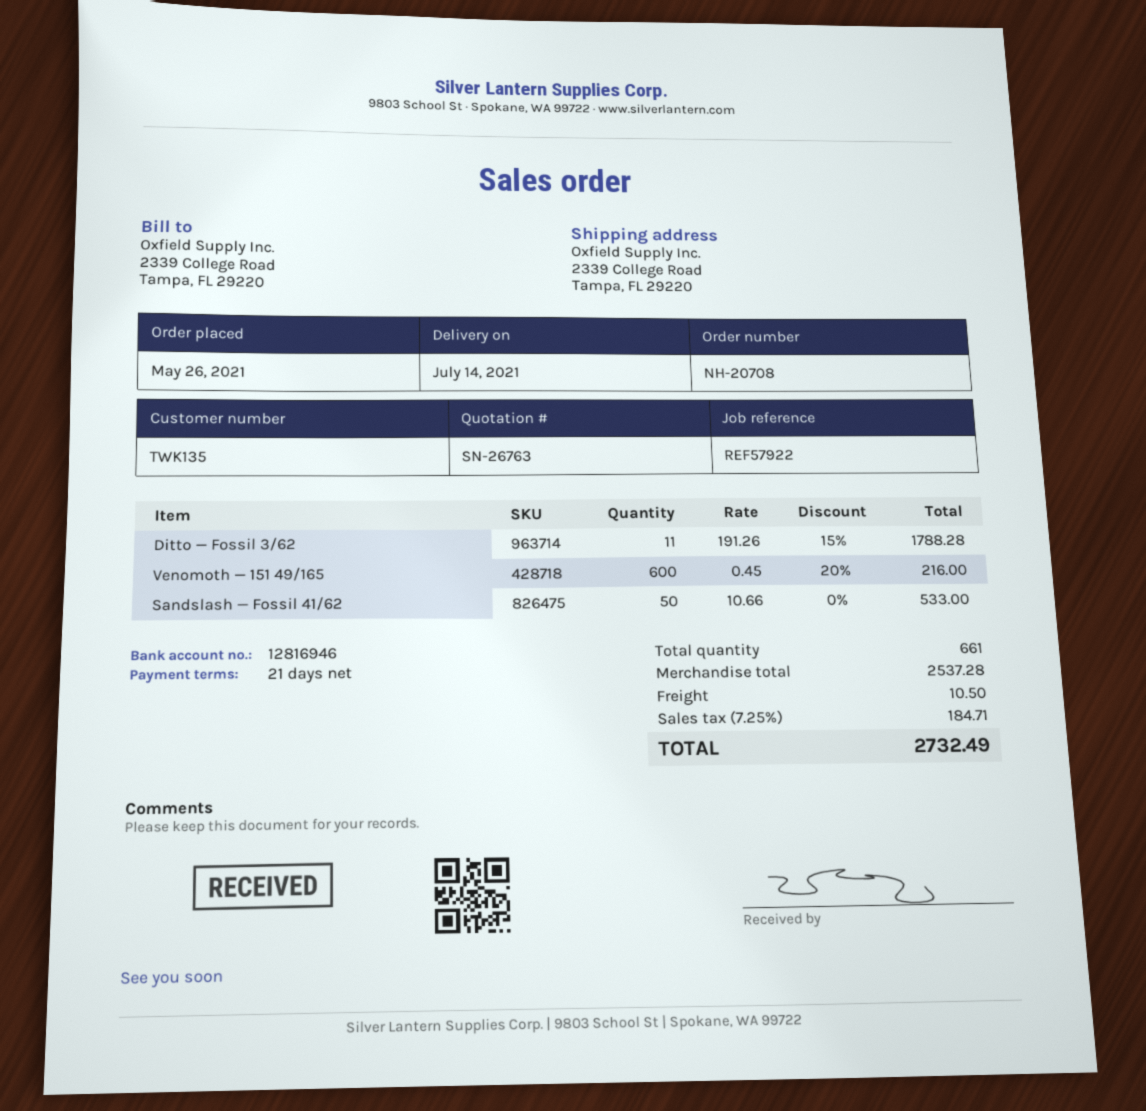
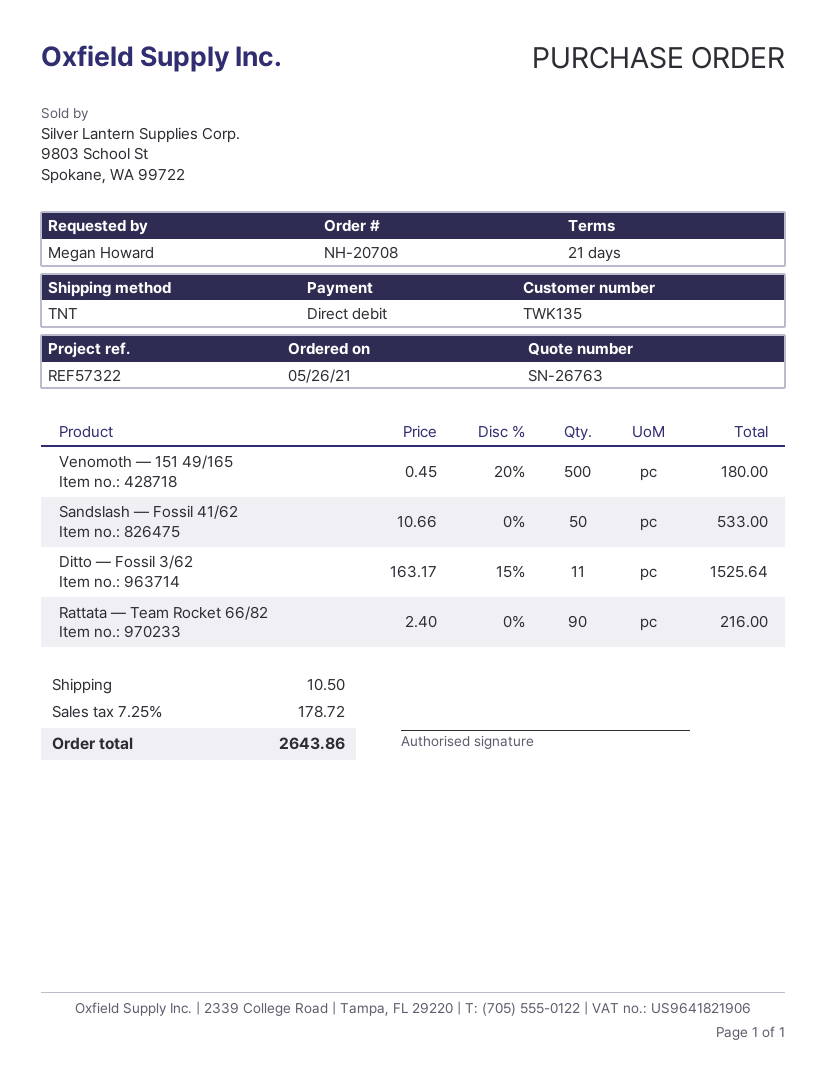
reference: REF57922 -> REF57322
Ditto — Fossil 3/62: 11 x 191.26 - 15% = 1788.28 -> 11 x 163.17 - 15% = 1525.64
Venomoth — 151 49/165: 600 x 0.45 - 20% = 216.00 -> 500 x 0.45 - 20% = 180.00
Rattata — Team Rocket 66/82: none -> 90 x 2.40 = 216.00
tax: 7.25% = 184.71 -> 7.25% = 178.72
total: 2732.49 -> 2643.86

